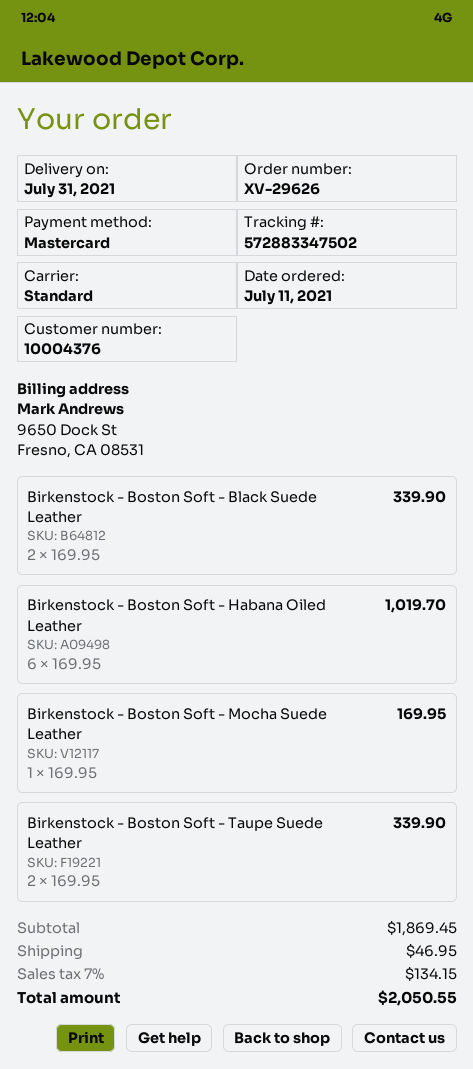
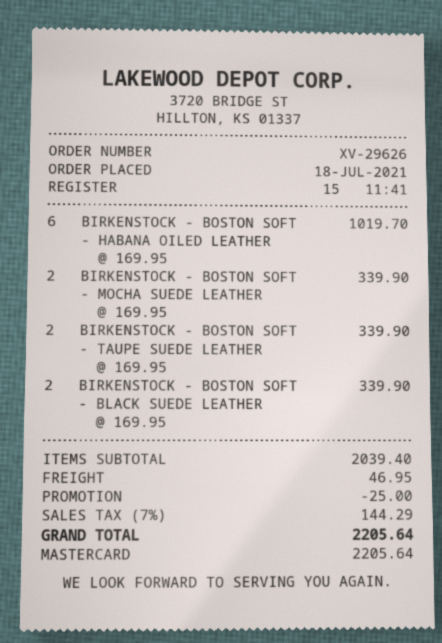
order date: 2021-07-11 -> 2021-07-18
Birkenstock - Boston Soft - Mocha Suede Leather: 1 x 169.95 = 169.95 -> 2 x 169.95 = 339.90
subtotal: 1869.45 -> 2039.40
discount: none -> 25.00
tax: 7% = 134.15 -> 7% = 144.29
total: 2050.55 -> 2205.64

